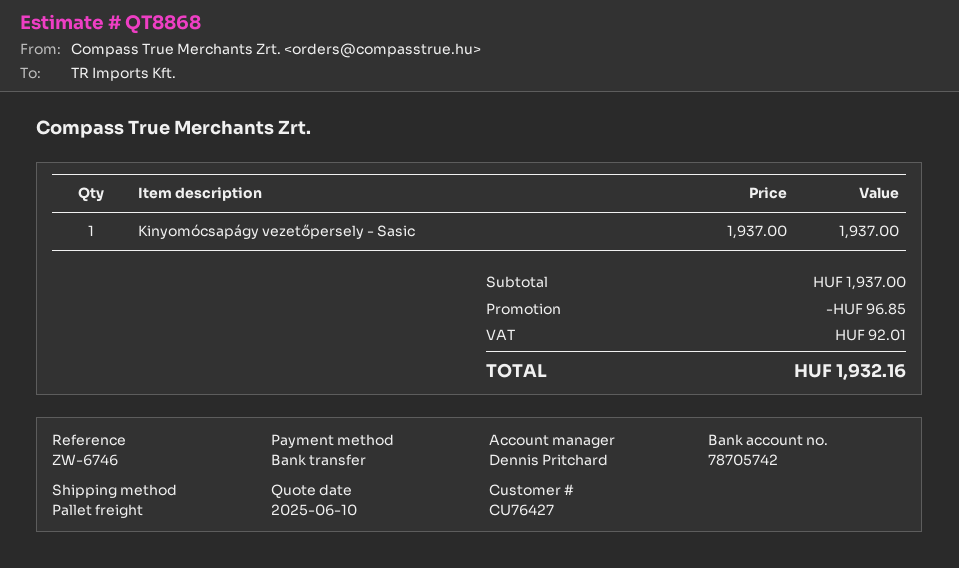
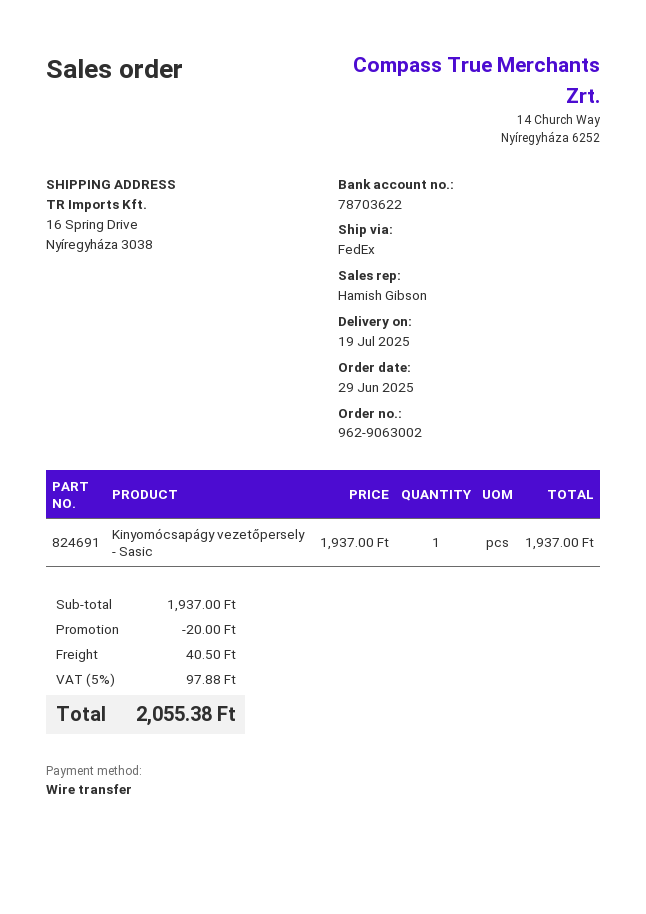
sales rep: Dennis Pritchard -> Hamish Gibson
bank account: 78705742 -> 78703622
shipping method: pallet freight -> FedEx
discount: 96.85 -> 20.00
shipping: none -> 40.50
tax: 92.01 -> 97.88
total: 1932.16 -> 2055.38

